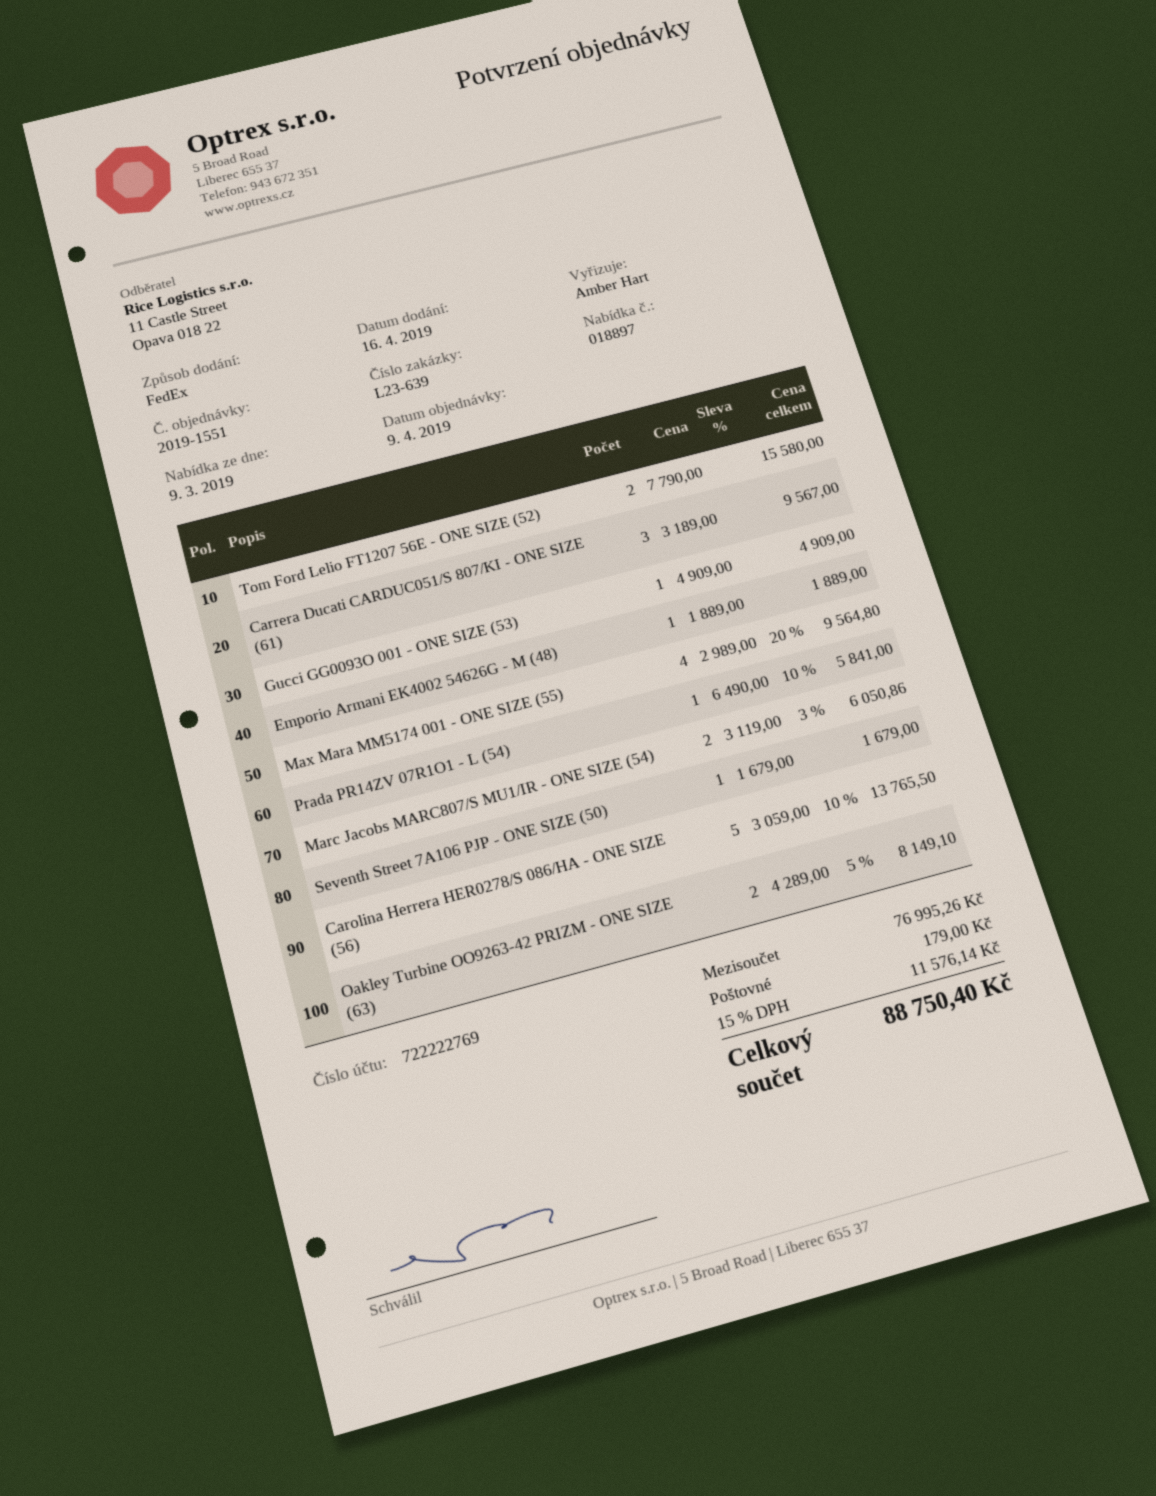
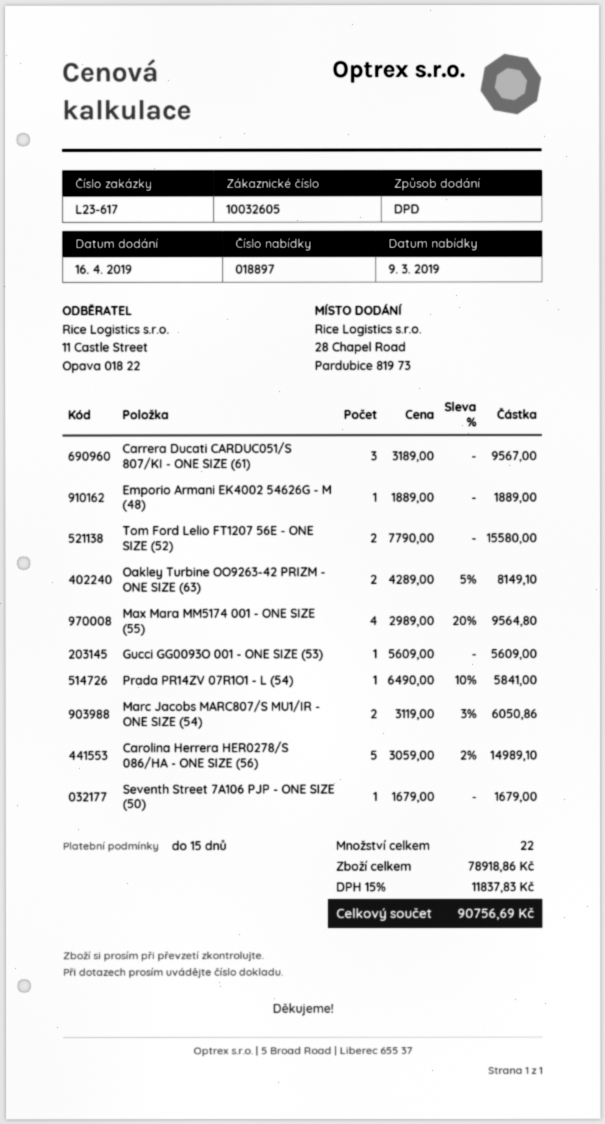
reference: L23-639 -> L23-617
shipping method: FedEx -> DPD
Gucci GG0093O 001 - ONE SIZE (53): 1 x 4909.00 = 4909.00 -> 1 x 5609.00 = 5609.00
Carolina Herrera HER0278/S 086/HA - ONE SIZE (56): 5 x 3059.00 - 10% = 13765.50 -> 5 x 3059.00 - 2% = 14989.10
subtotal: 76995.26 -> 78918.86
shipping: 179.00 -> none
tax: 15% = 11576.14 -> 15% = 11837.83
total: 88750.40 -> 90756.69

